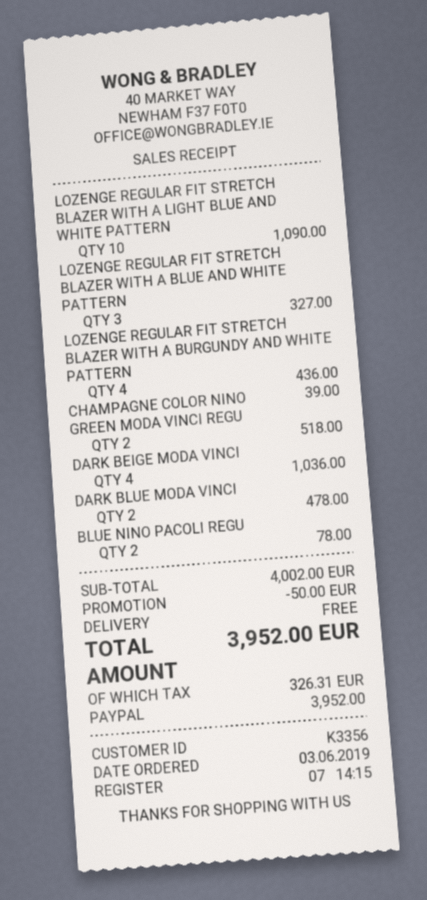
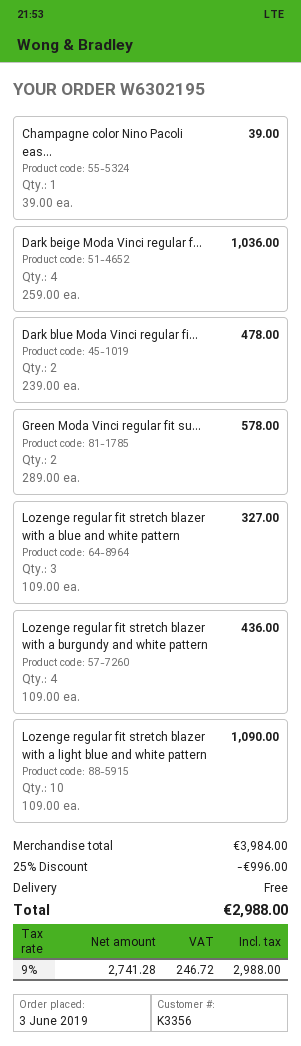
GREEN MODA VINCI REGU: 2 for 518.00 -> 2 for 578.00
BLUE NINO PACOLI REGU: 2 for 78.00 -> none
subtotal: 4002.00 -> 3984.00
discount: 50.00 -> 996.00
tax: 326.31 -> 246.72
total: 3952.00 -> 2988.00

